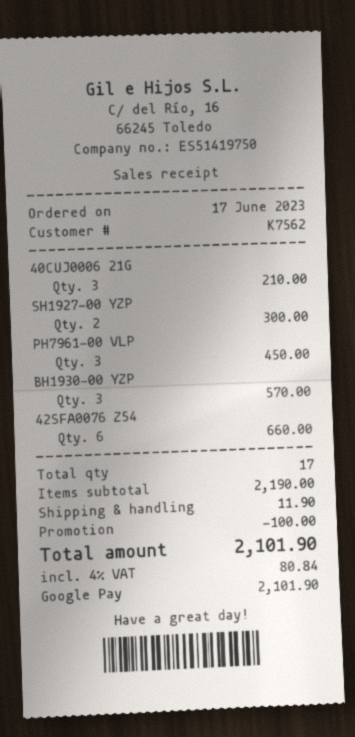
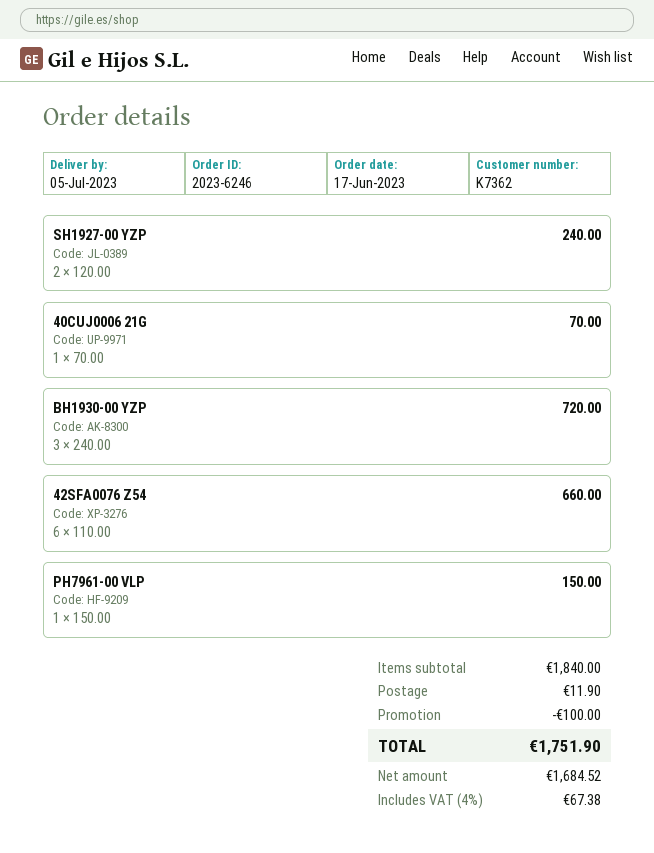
customer number: K7562 -> K7362
40CUJ0006 21G: 3 for 210.00 -> 1 for 70.00
SH1927-00 YZP: 2 for 300.00 -> 2 for 240.00
PH7961-00 VLP: 3 for 450.00 -> 1 for 150.00
BH1930-00 YZP: 3 for 570.00 -> 3 for 720.00
subtotal: 2190.00 -> 1840.00
tax: 4% = 80.84 -> 4% = 67.38
total: 2101.90 -> 1751.90

